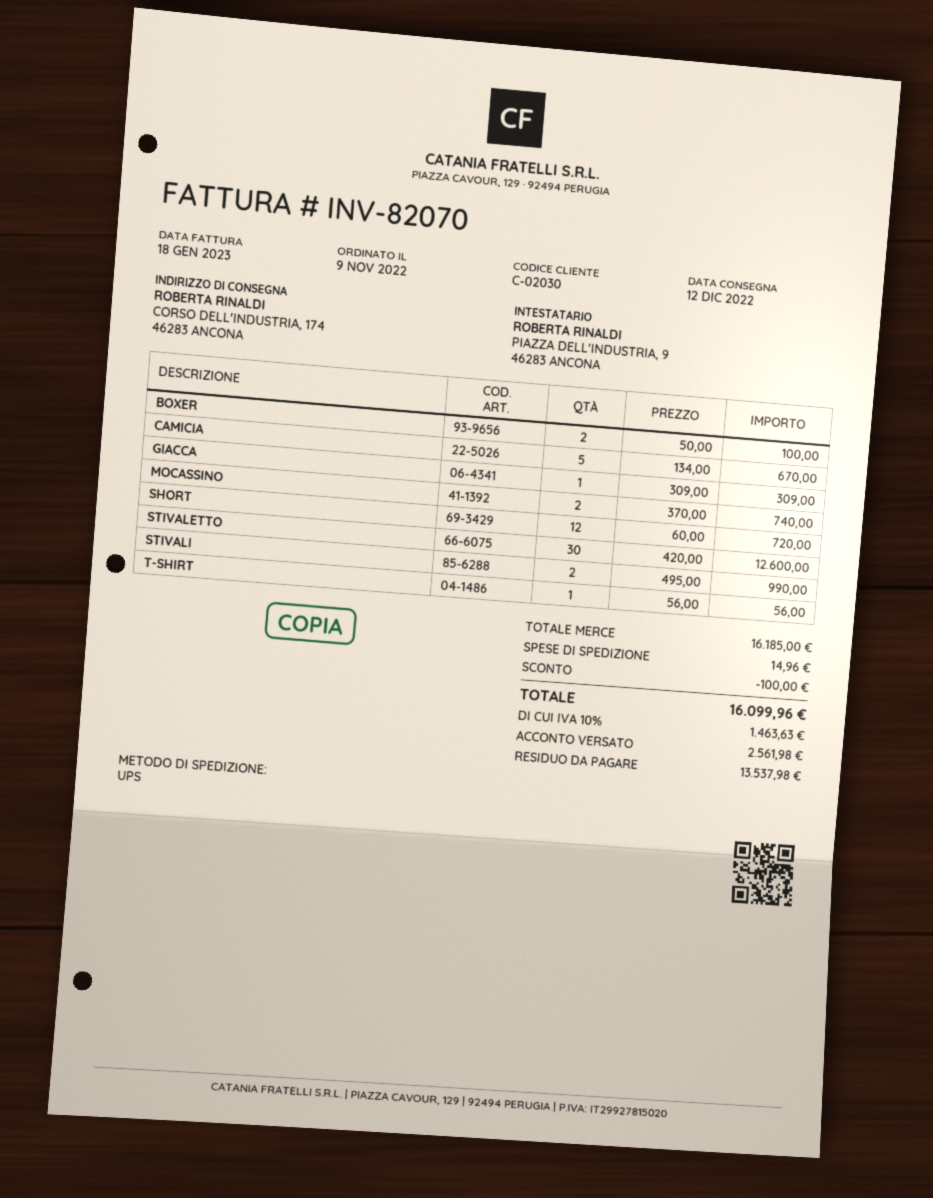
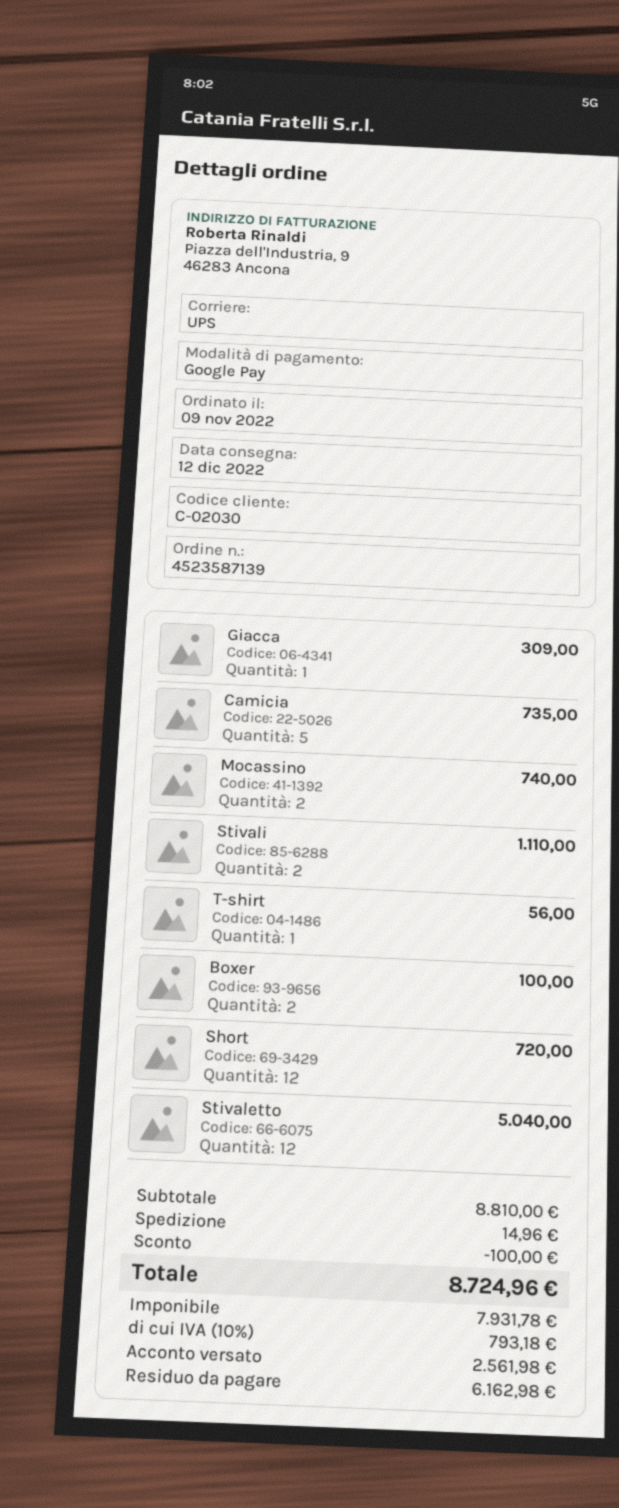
CAMICIA: 5 for 670.00 -> 5 for 735.00
STIVALETTO: 30 for 12600.00 -> 12 for 5040.00
STIVALI: 2 for 990.00 -> 2 for 1110.00
subtotal: 16185.00 -> 8810.00
tax: 10% = 1463.63 -> 10% = 793.18
total: 16099.96 -> 8724.96
balance: 13537.98 -> 6162.98

